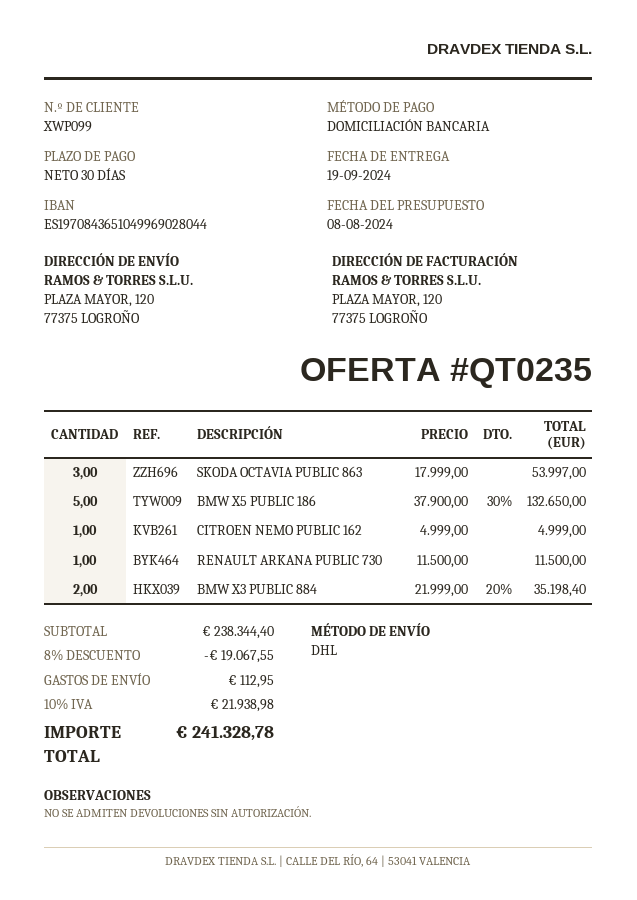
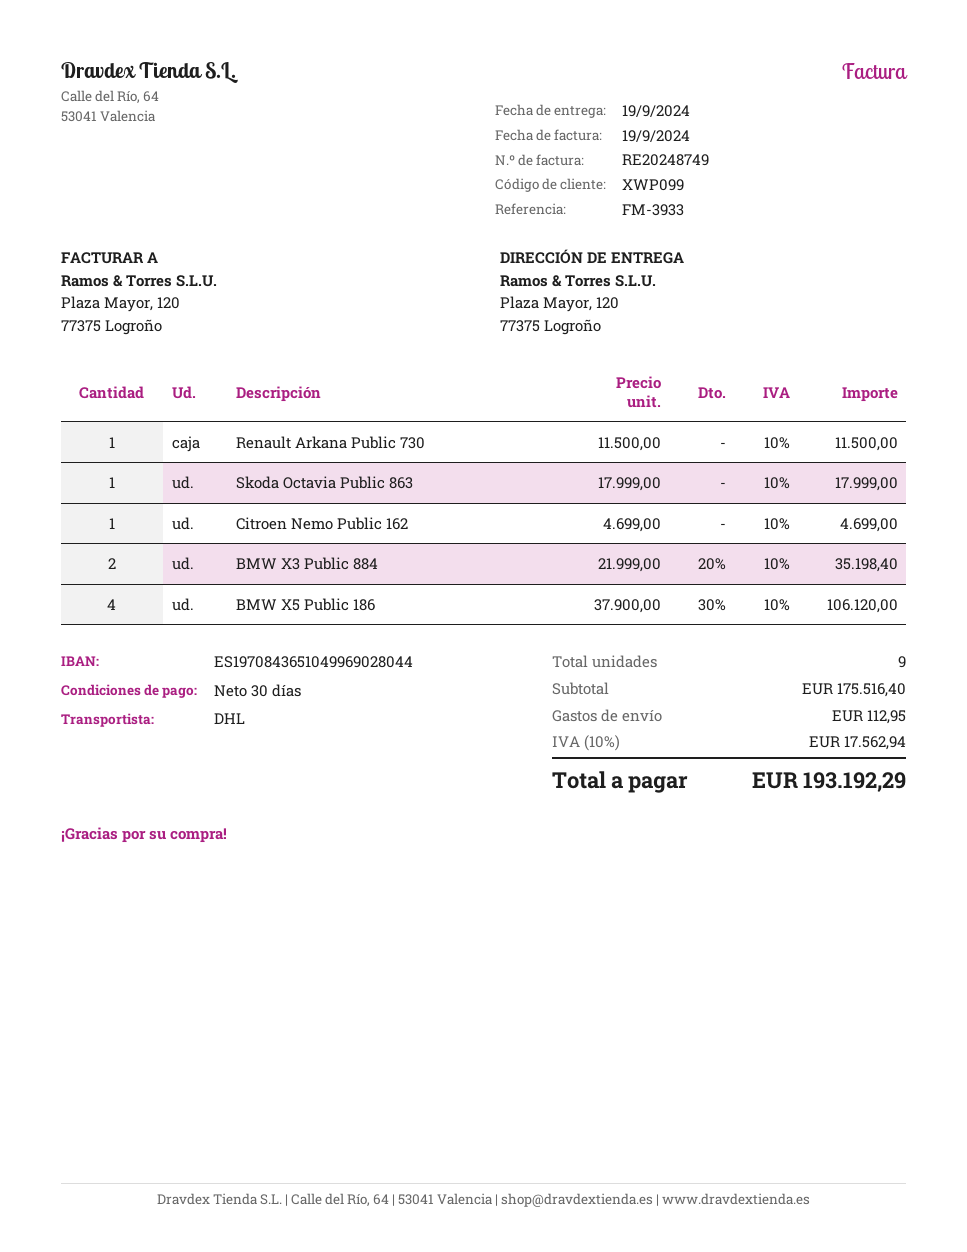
SKODA OCTAVIA PUBLIC 863: 3 x 17999.00 = 53997.00 -> 1 x 17999.00 = 17999.00
BMW X5 PUBLIC 186: 5 x 37900.00 - 30% = 132650.00 -> 4 x 37900.00 - 30% = 106120.00
CITROEN NEMO PUBLIC 162: 1 x 4999.00 = 4999.00 -> 1 x 4699.00 = 4699.00
subtotal: 238344.40 -> 175516.40
discount: 8% = 19067.55 -> none
tax: 10% = 21938.98 -> 10% = 17562.94
total: 241328.78 -> 193192.29

